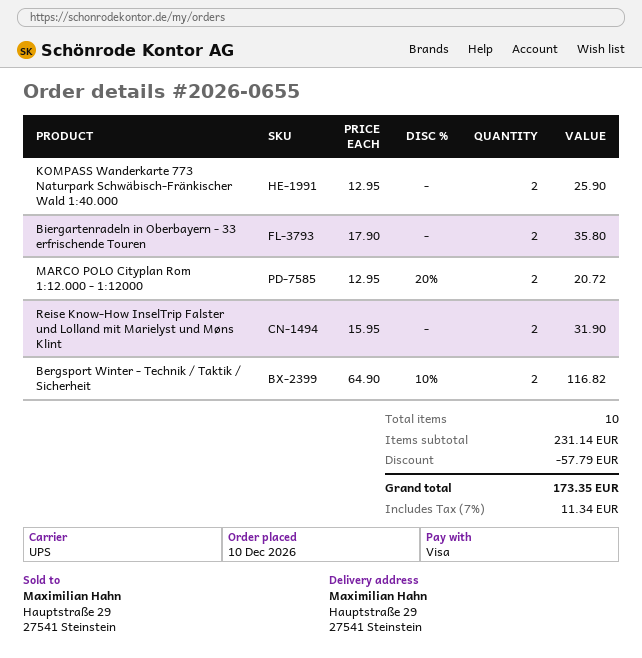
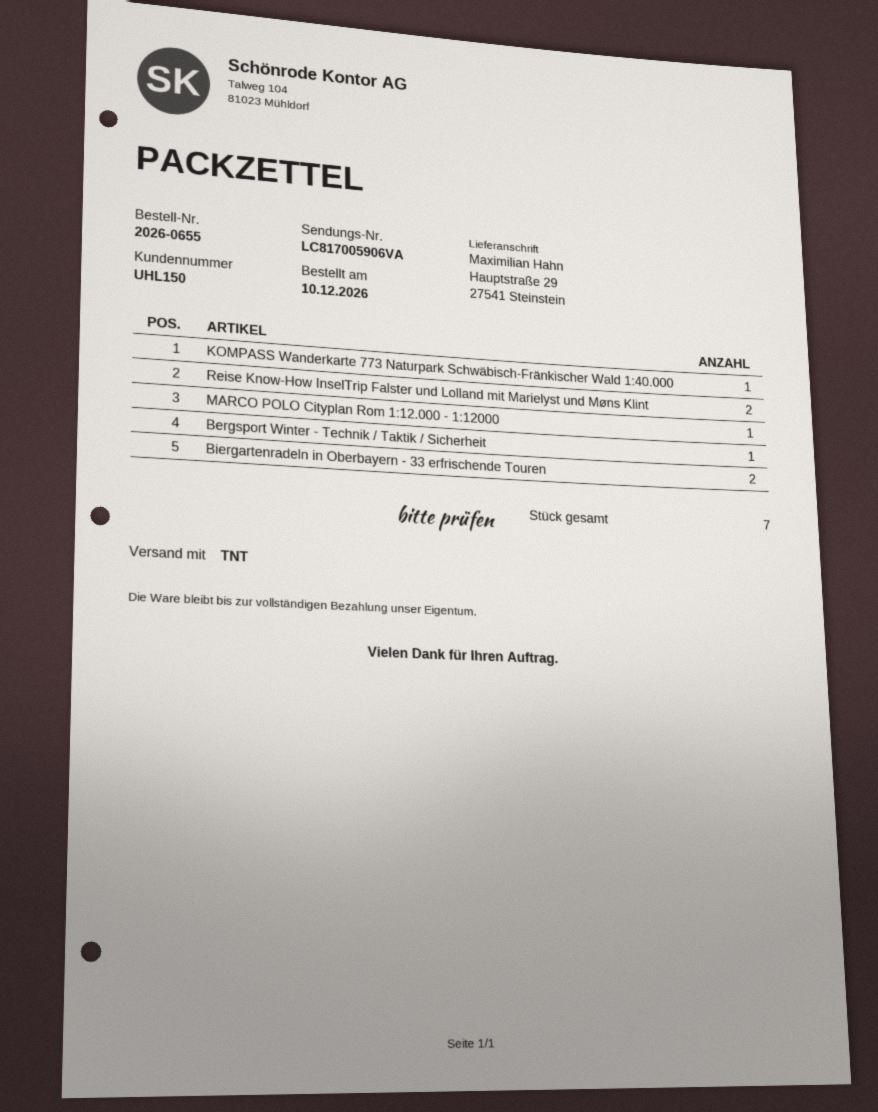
shipping method: UPS -> TNT
KOMPASS Wanderkarte 773 Naturpark Schwäbisch-Fränkischer Wald 1:40.000: 2 -> 1
MARCO POLO Cityplan Rom 1:12.000 - 1:12000: 2 -> 1
Bergsport Winter - Technik / Taktik / Sicherheit: 2 -> 1
total quantity: 10 -> 7

